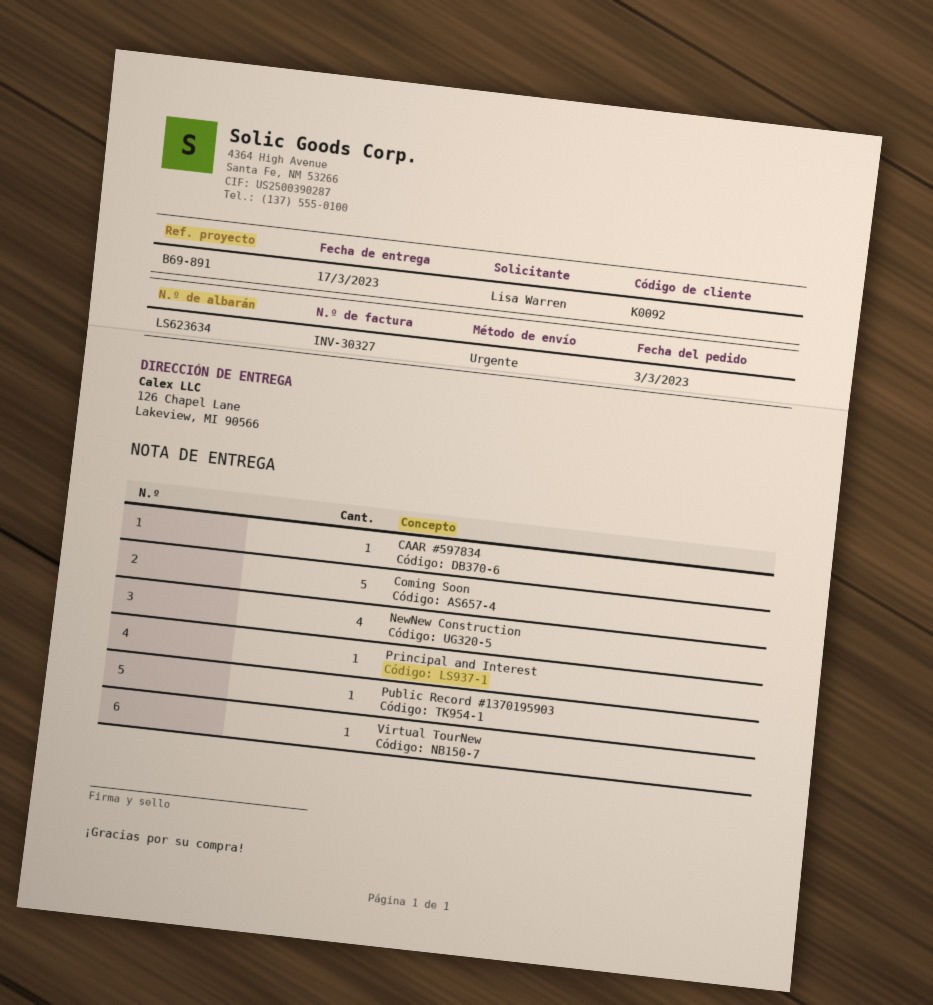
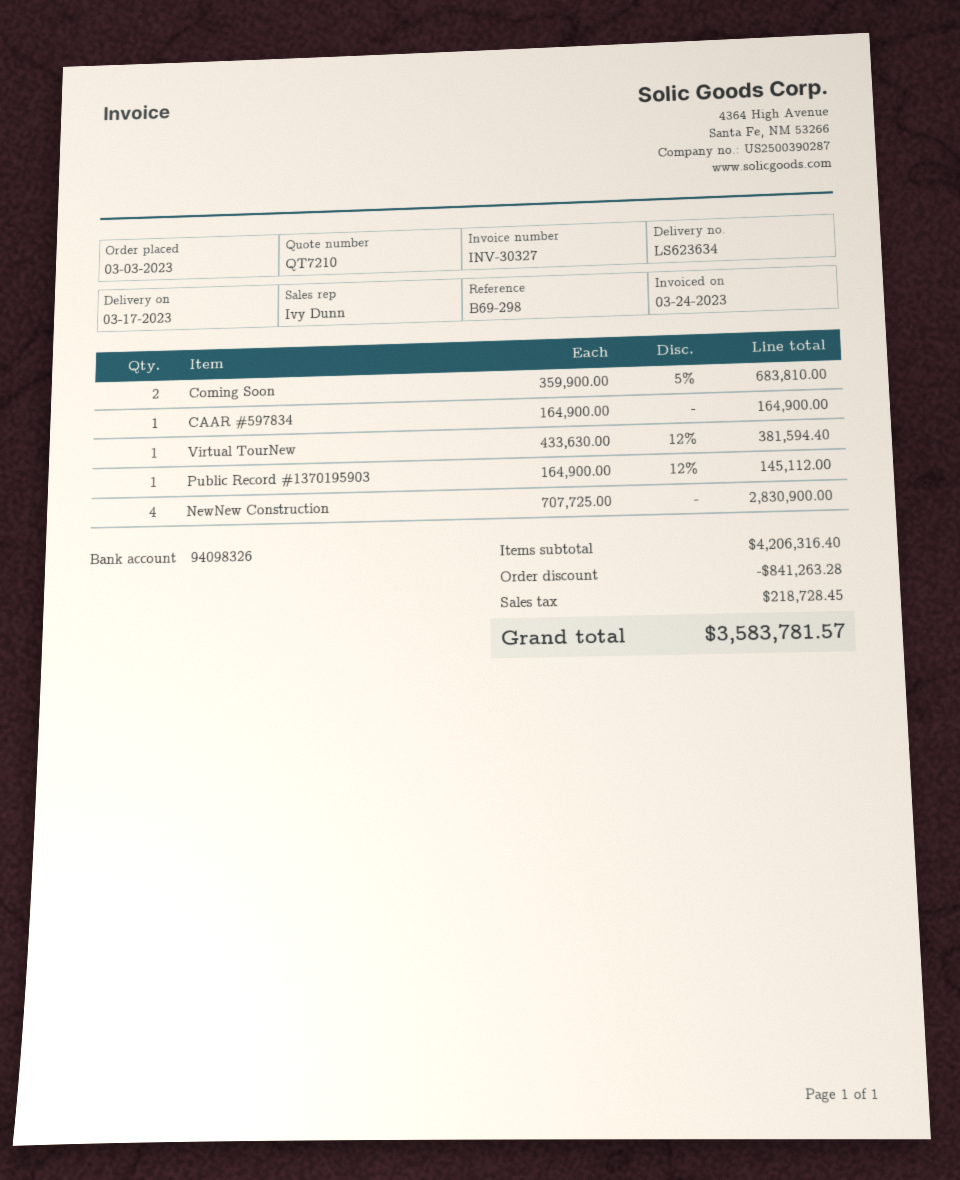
reference: B69-891 -> B69-298
Coming Soon: 5 -> 2
Principal and Interest: 1 -> none

